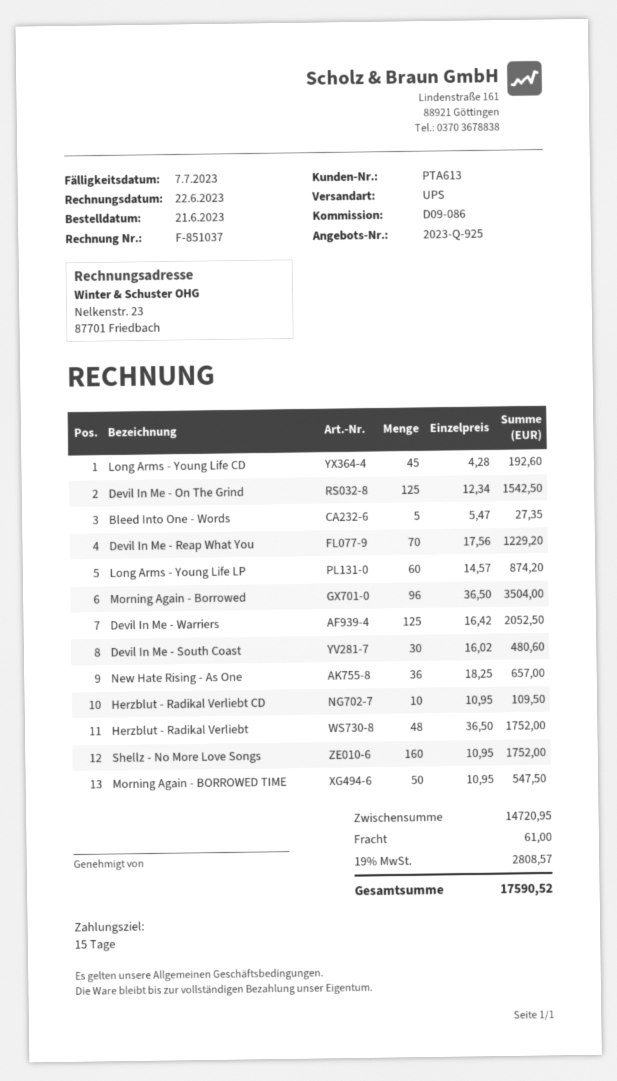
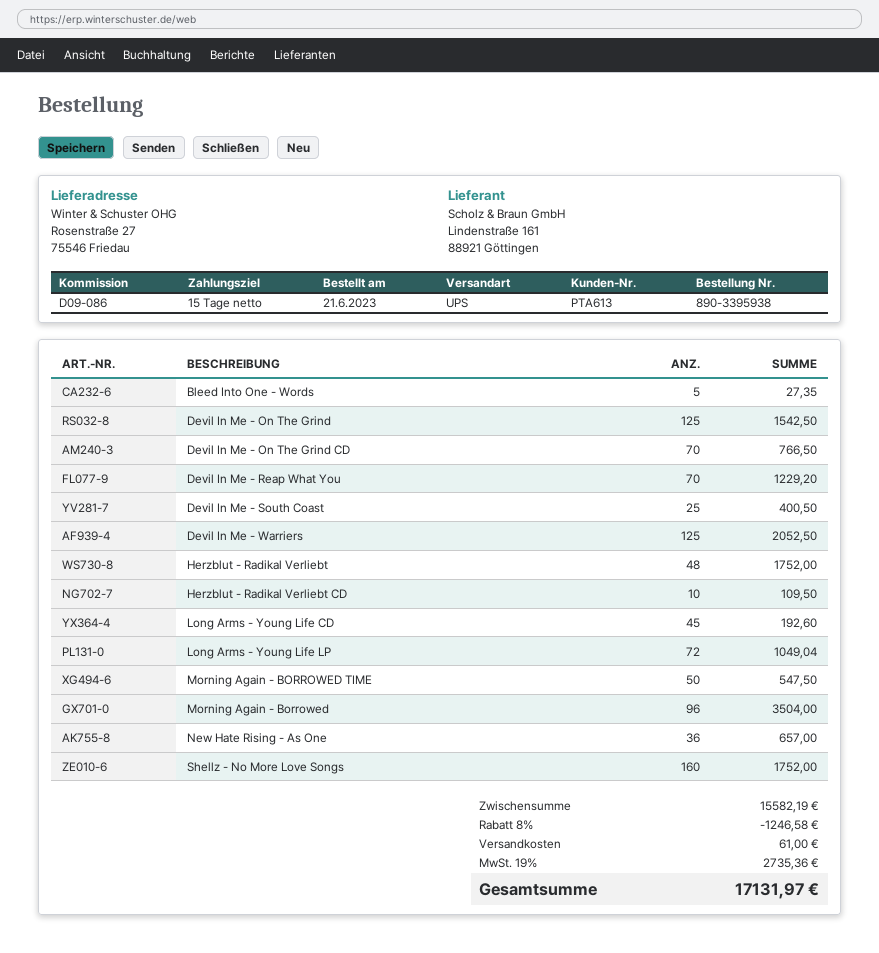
Long Arms - Young Life LP: 60 for 874.20 -> 72 for 1049.04
Devil In Me - South Coast: 30 for 480.60 -> 25 for 400.50
Devil In Me - On The Grind CD: none -> 70 for 766.50
subtotal: 14720.95 -> 15582.19
discount: none -> 8% = 1246.58
tax: 19% = 2808.57 -> 19% = 2735.36
total: 17590.52 -> 17131.97

